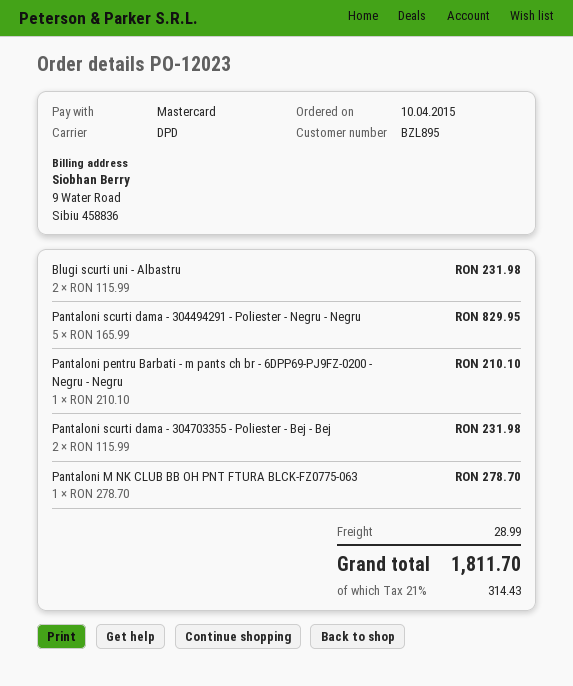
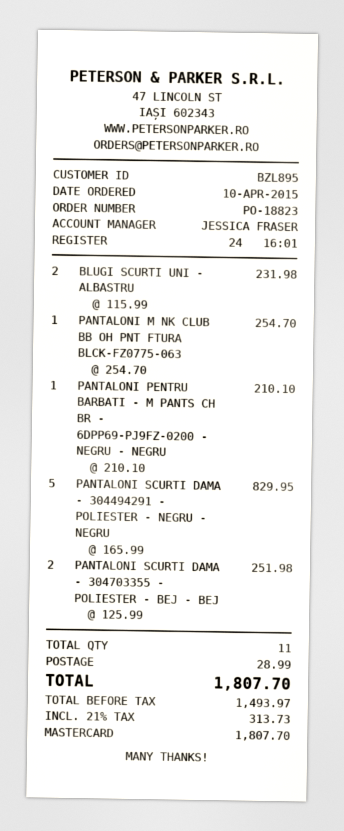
order number: PO-12023 -> PO-18823
Pantaloni scurti dama - 304703355 - Poliester - Bej - Bej: 2 x 115.99 = 231.98 -> 2 x 125.99 = 251.98
Pantaloni M NK CLUB BB OH PNT FTURA BLCK-FZ0775-063: 1 x 278.70 = 278.70 -> 1 x 254.70 = 254.70
tax: 21% = 314.43 -> 21% = 313.73
total: 1811.70 -> 1807.70

